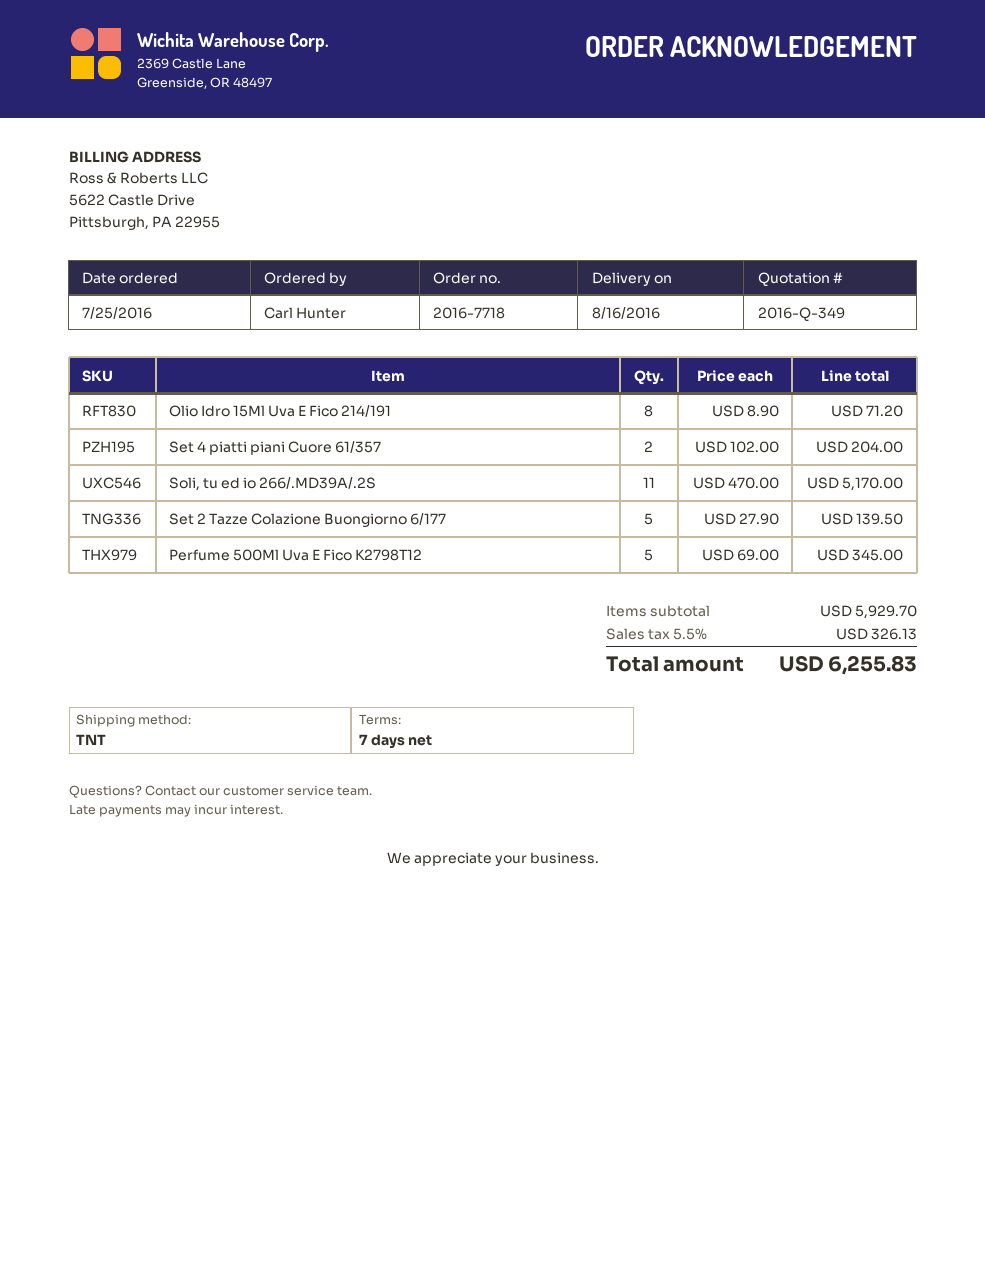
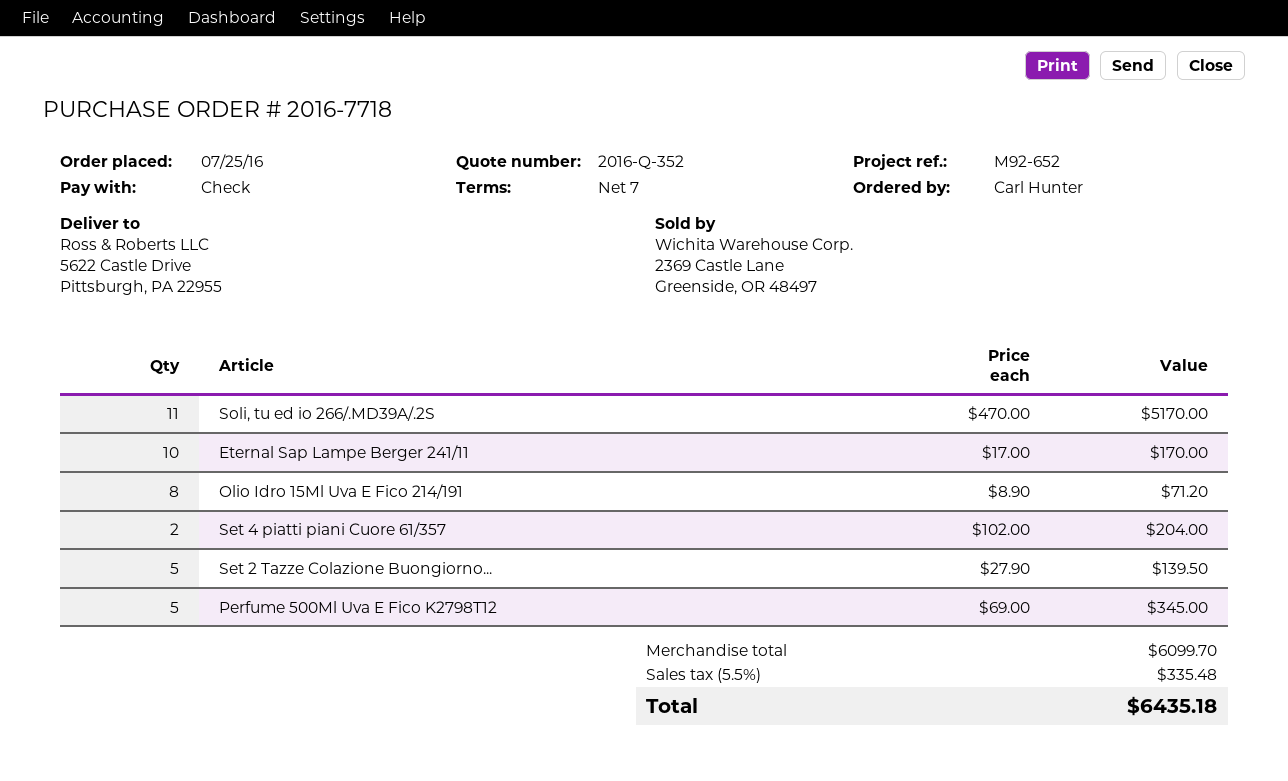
quote number: 2016-Q-349 -> 2016-Q-352
Eternal Sap Lampe Berger 241/11: none -> 10 x 17.00 = 170.00
subtotal: 5929.70 -> 6099.70
tax: 5.5% = 326.13 -> 5.5% = 335.48
total: 6255.83 -> 6435.18

